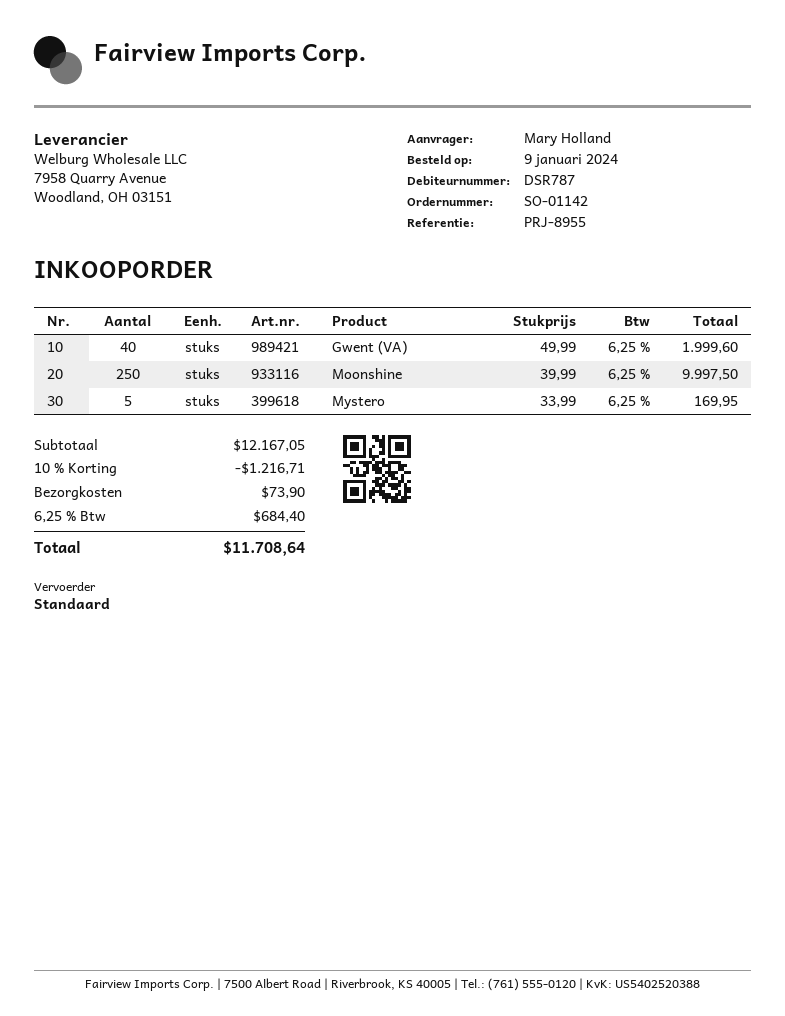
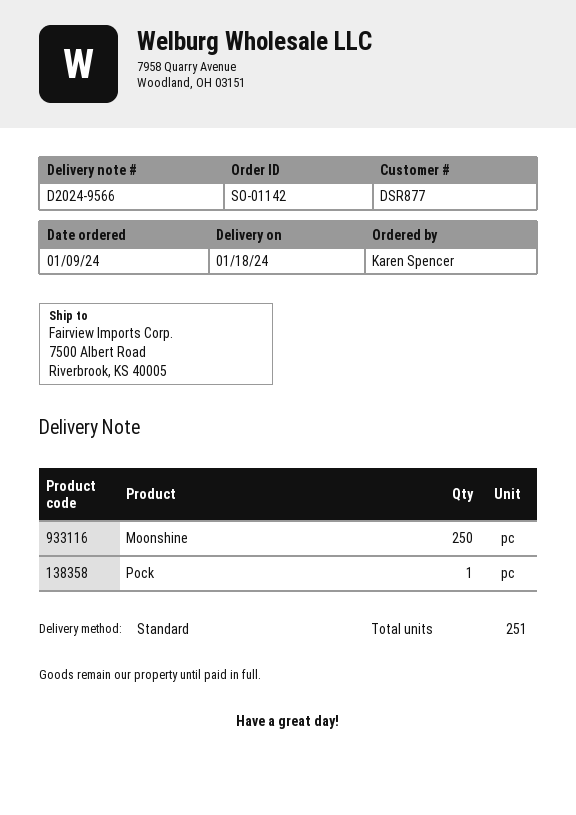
customer number: DSR787 -> DSR877
ordered by: Mary Holland -> Karen Spencer
Gwent (VA): 40 -> none
Mystero: 5 -> none
Pock: none -> 1

